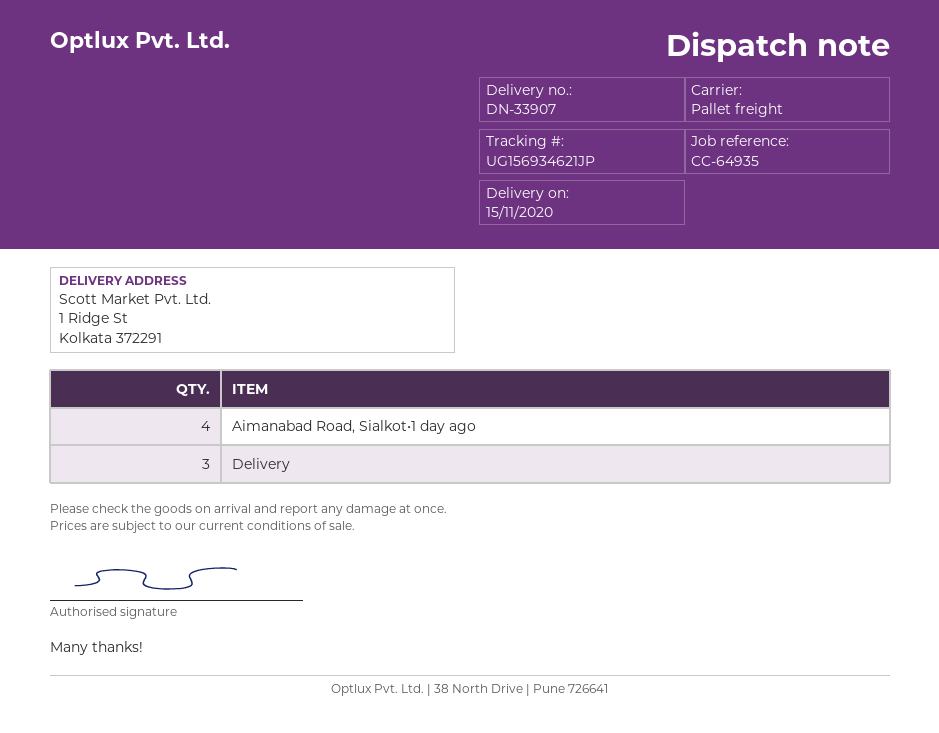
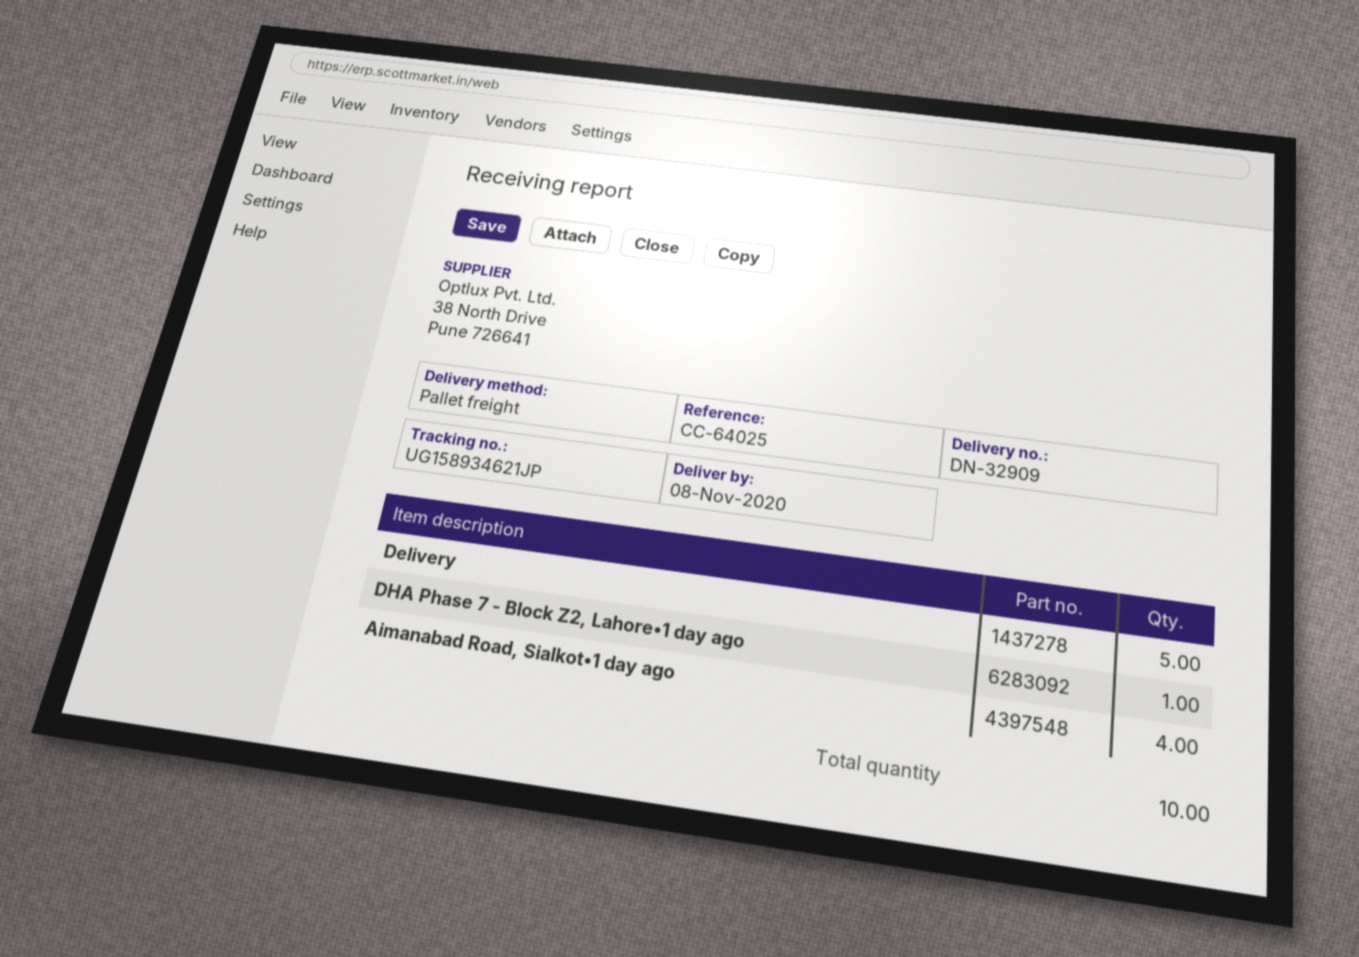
delivery note number: DN-33907 -> DN-32909
delivery date: 2020-11-15 -> 2020-11-08
reference: CC-64935 -> CC-64025
tracking number: UG156934621JP -> UG158934621JP
Delivery: 3 -> 5
DHA Phase 7 - Block Z2, Lahore•1 day ago: none -> 1

